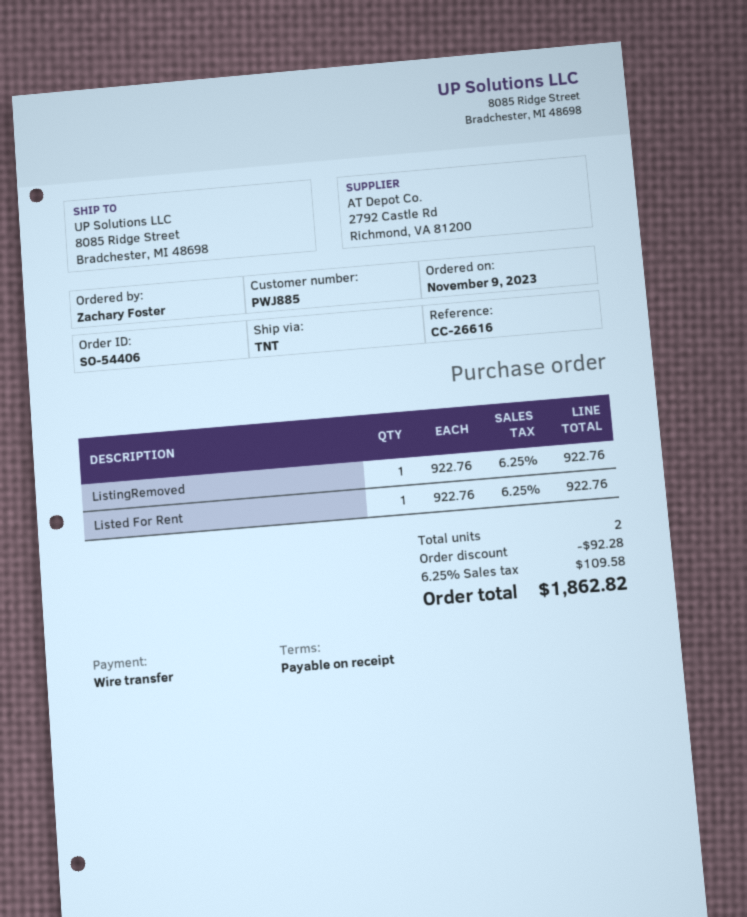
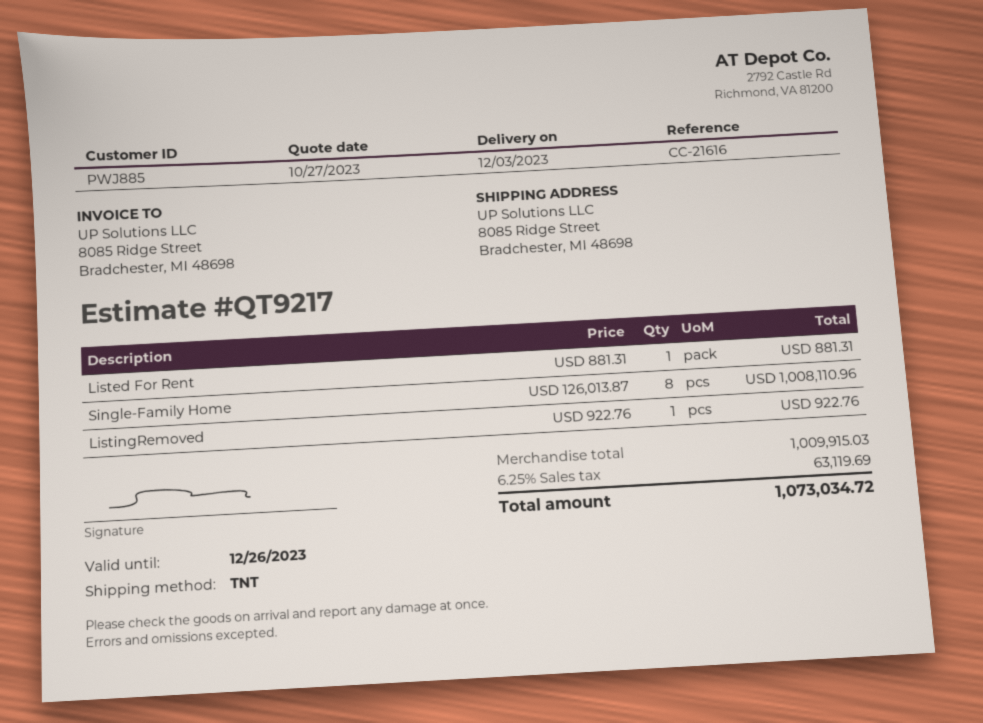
reference: CC-26616 -> CC-21616
Listed For Rent: 1 x 922.76 = 922.76 -> 1 x 881.31 = 881.31
Single-Family Home: none -> 8 x 126013.87 = 1008110.96
discount: 92.28 -> none
tax: 6.25% = 109.58 -> 6.25% = 63119.69
total: 1862.82 -> 1073034.72

